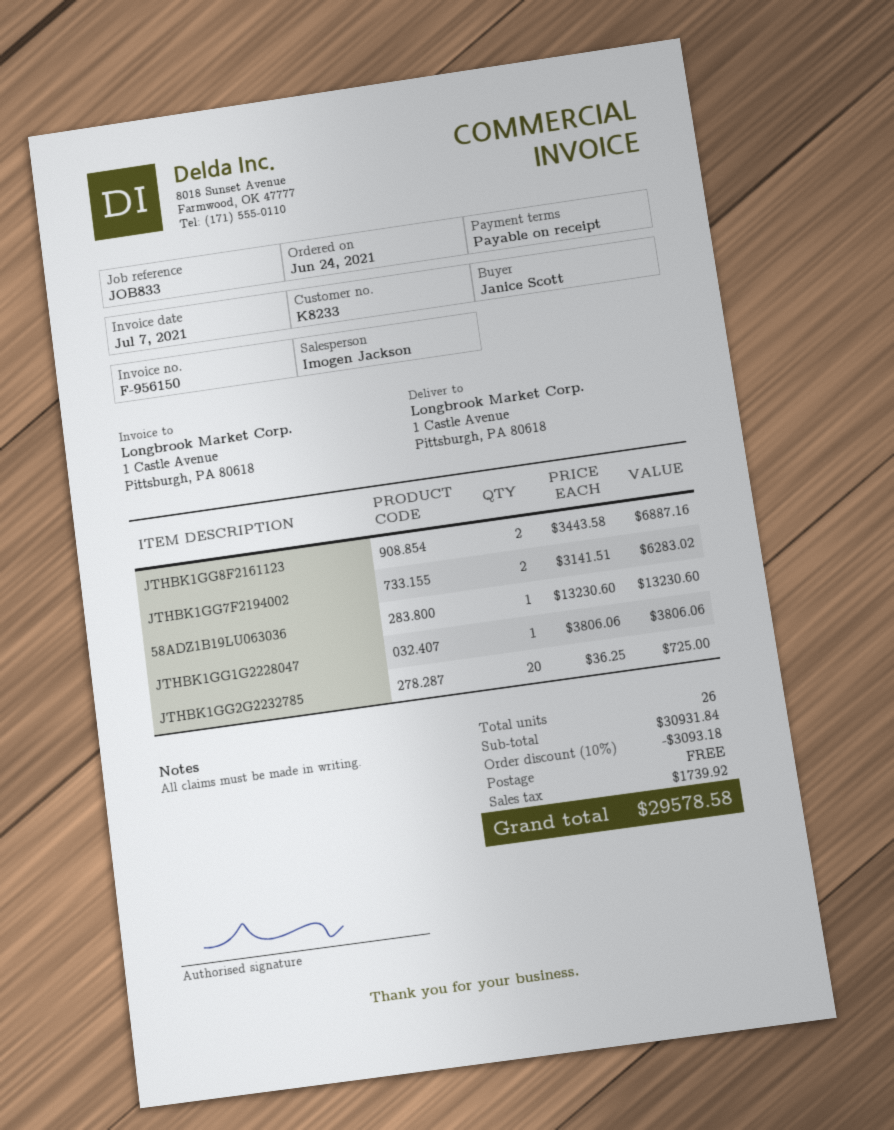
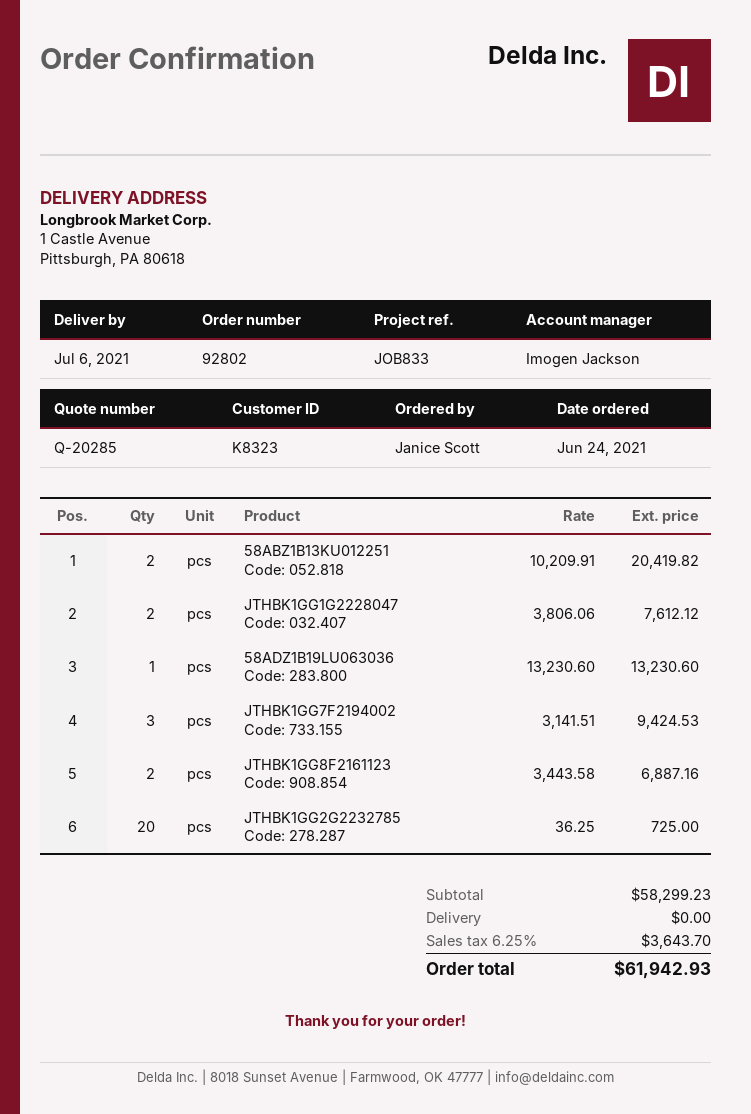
customer number: K8233 -> K8323
JTHBK1GG7F2194002: 2 x 3141.51 = 6283.02 -> 3 x 3141.51 = 9424.53
JTHBK1GG1G2228047: 1 x 3806.06 = 3806.06 -> 2 x 3806.06 = 7612.12
58ABZ1B13KU012251: none -> 2 x 10209.91 = 20419.82
subtotal: 30931.84 -> 58299.23
discount: 10% = 3093.18 -> none
tax: 1739.92 -> 3643.70
total: 29578.58 -> 61942.93

